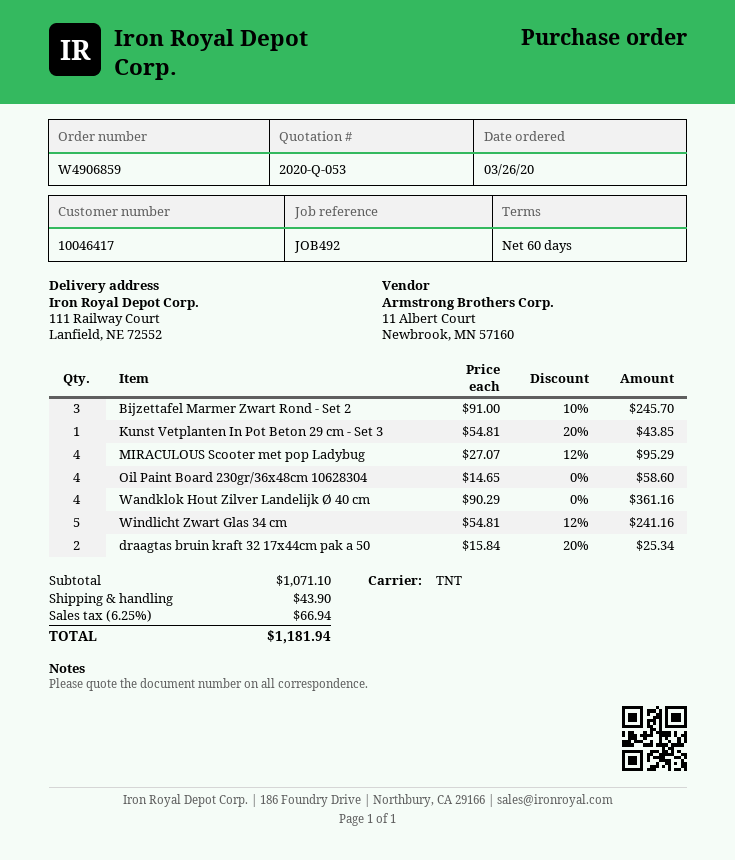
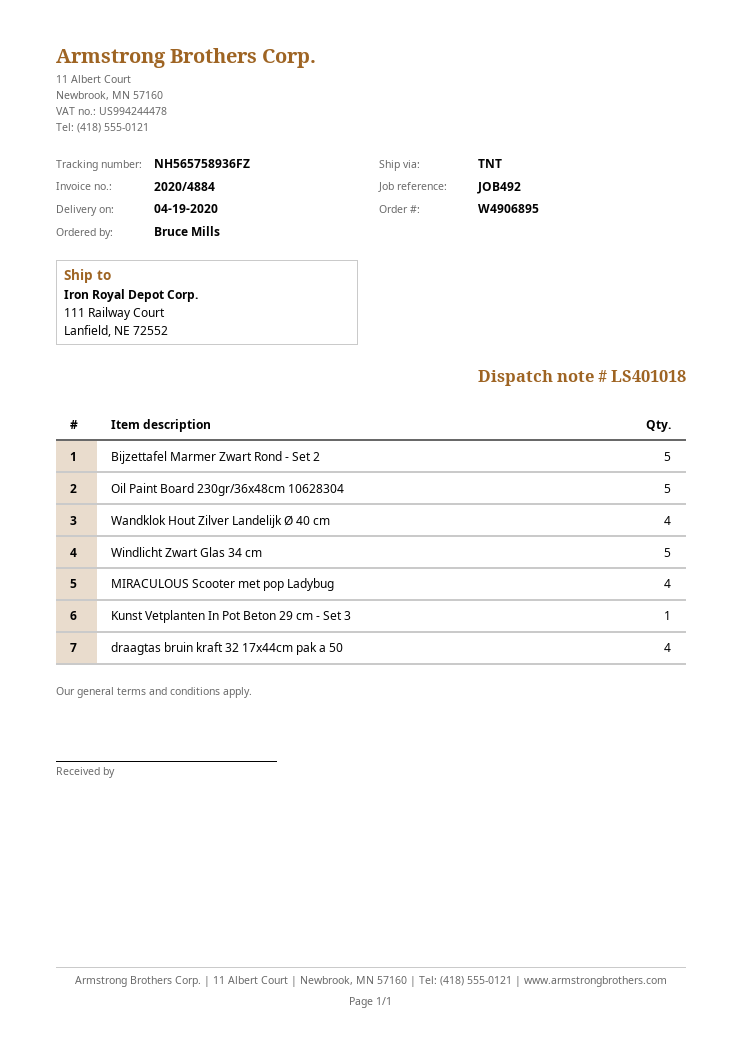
order number: W4906859 -> W4906895
Bijzettafel Marmer Zwart Rond - Set 2: 3 -> 5
Oil Paint Board 230gr/36x48cm 10628304: 4 -> 5
draagtas bruin kraft 32 17x44cm pak a 50: 2 -> 4

